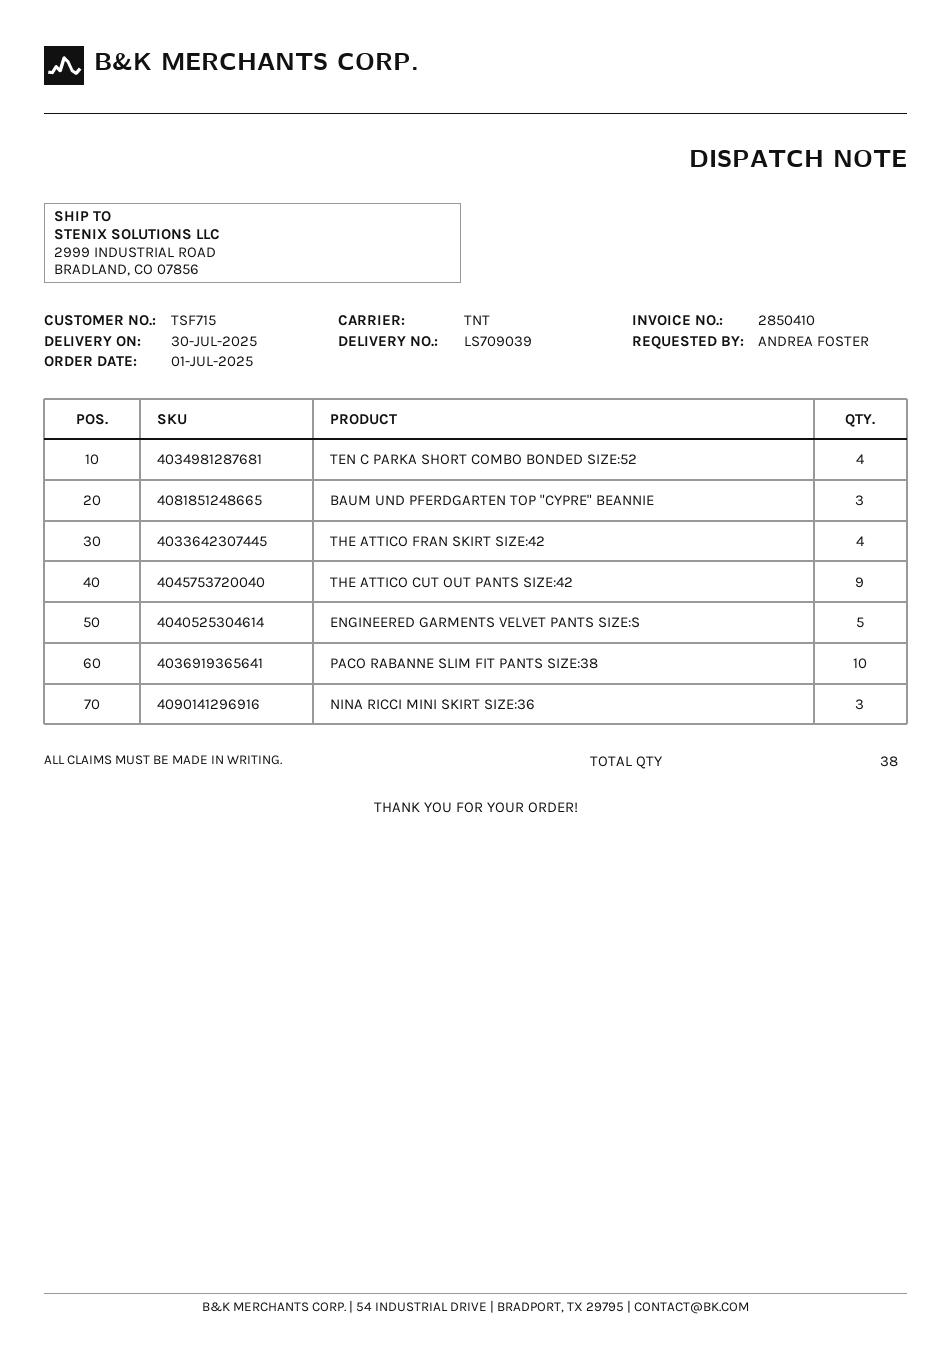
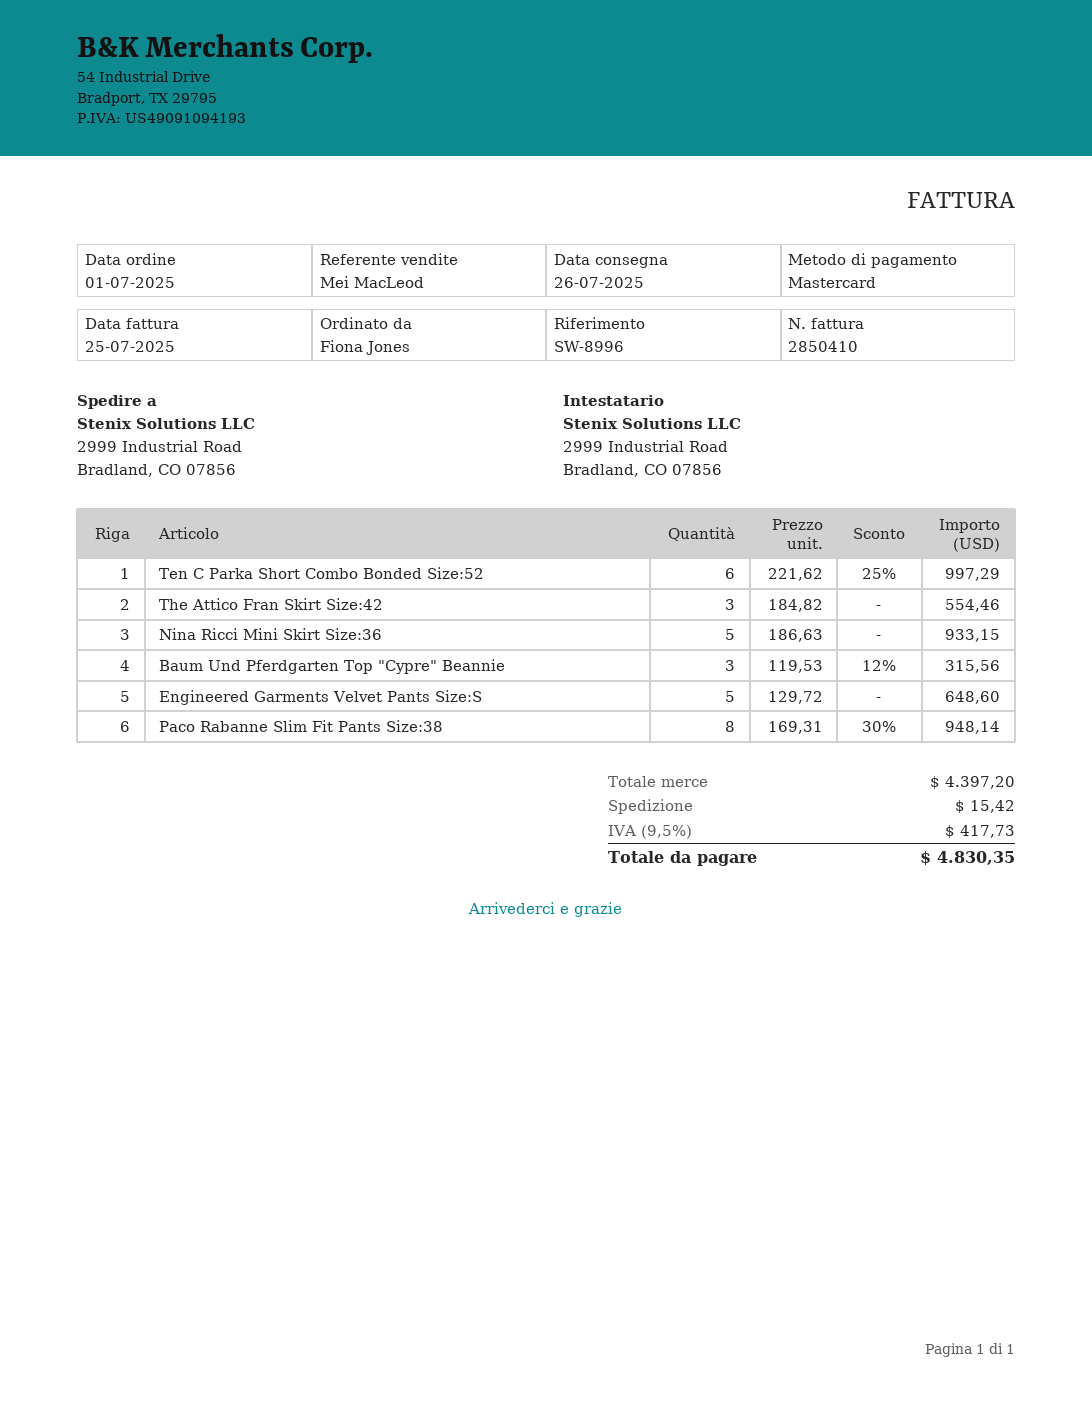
delivery date: 2025-07-30 -> 2025-07-26
ordered by: ANDREA FOSTER -> Fiona Jones
TEN C PARKA SHORT COMBO BONDED SIZE:52: 4 -> 6
THE ATTICO FRAN SKIRT SIZE:42: 4 -> 3
THE ATTICO CUT OUT PANTS SIZE:42: 9 -> none
PACO RABANNE SLIM FIT PANTS SIZE:38: 10 -> 8
NINA RICCI MINI SKIRT SIZE:36: 3 -> 5

